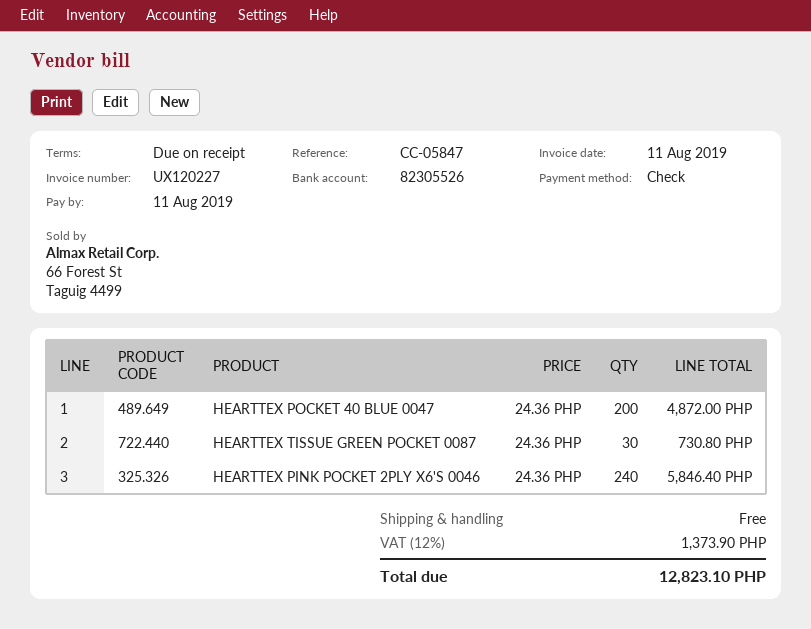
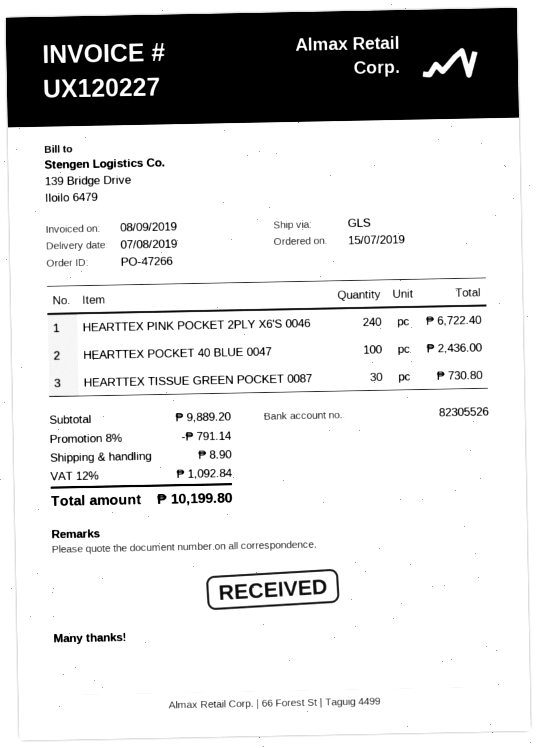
invoice date: 2019-08-11 -> 2019-09-08
HEARTTEX POCKET 40 BLUE 0047: 200 for 4872.00 -> 100 for 2436.00
HEARTTEX PINK POCKET 2PLY X6'S 0046: 240 for 5846.40 -> 240 for 6722.40
discount: none -> 8% = 791.14
shipping: 0.00 -> 8.90
tax: 12% = 1373.90 -> 12% = 1092.84
total: 12823.10 -> 10199.80

